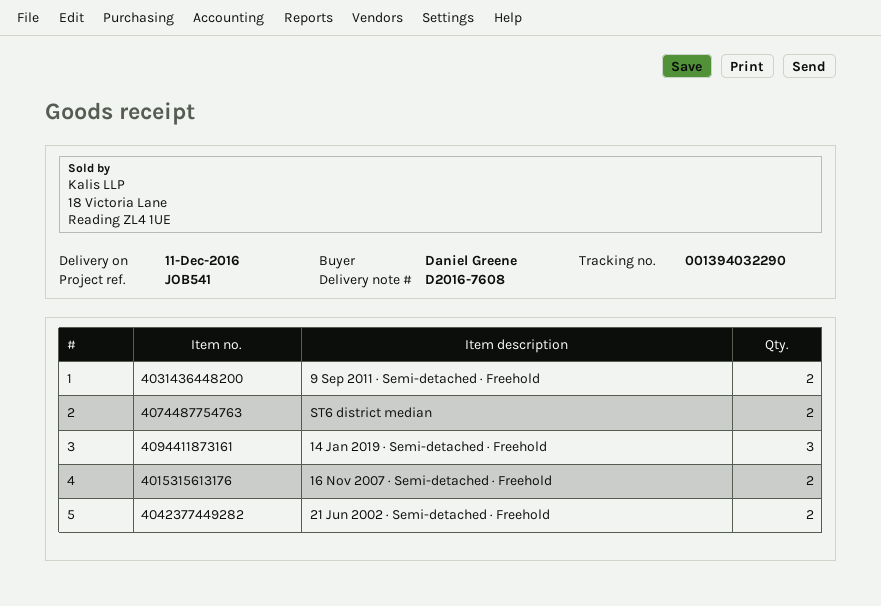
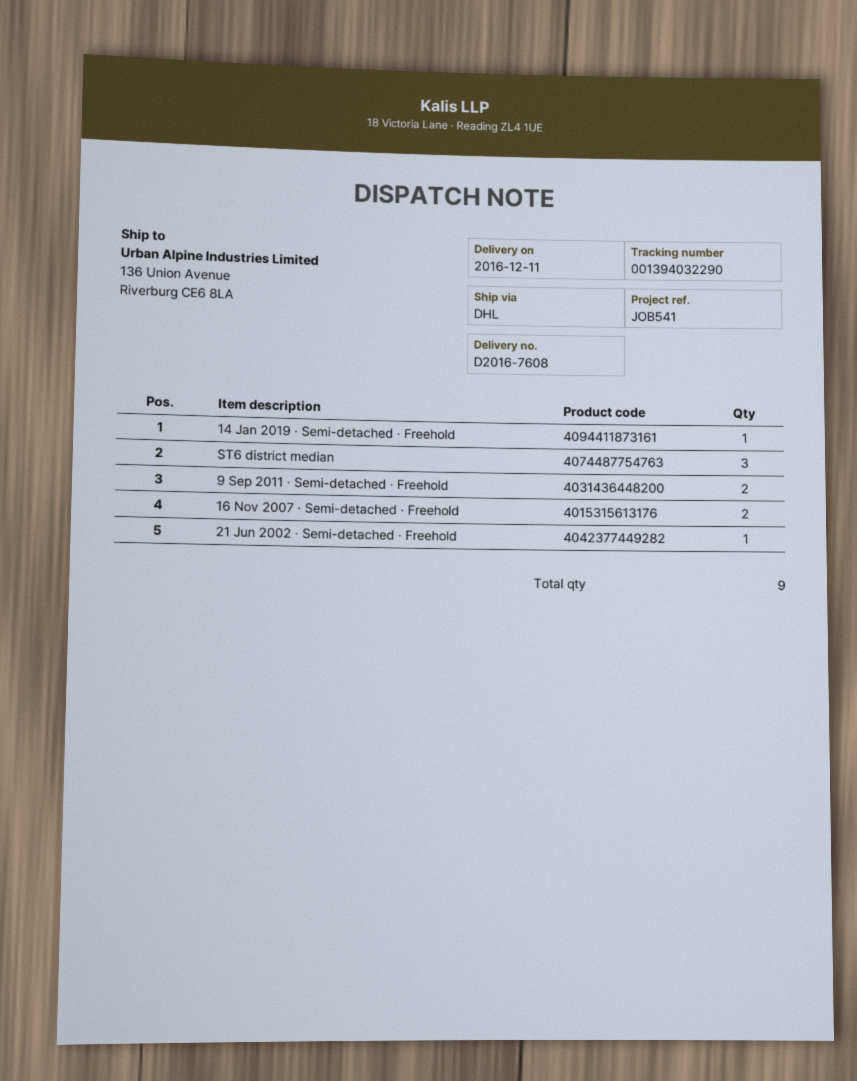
ST6 district median: 2 -> 3
14 Jan 2019 · Semi-detached · Freehold: 3 -> 1
21 Jun 2002 · Semi-detached · Freehold: 2 -> 1

